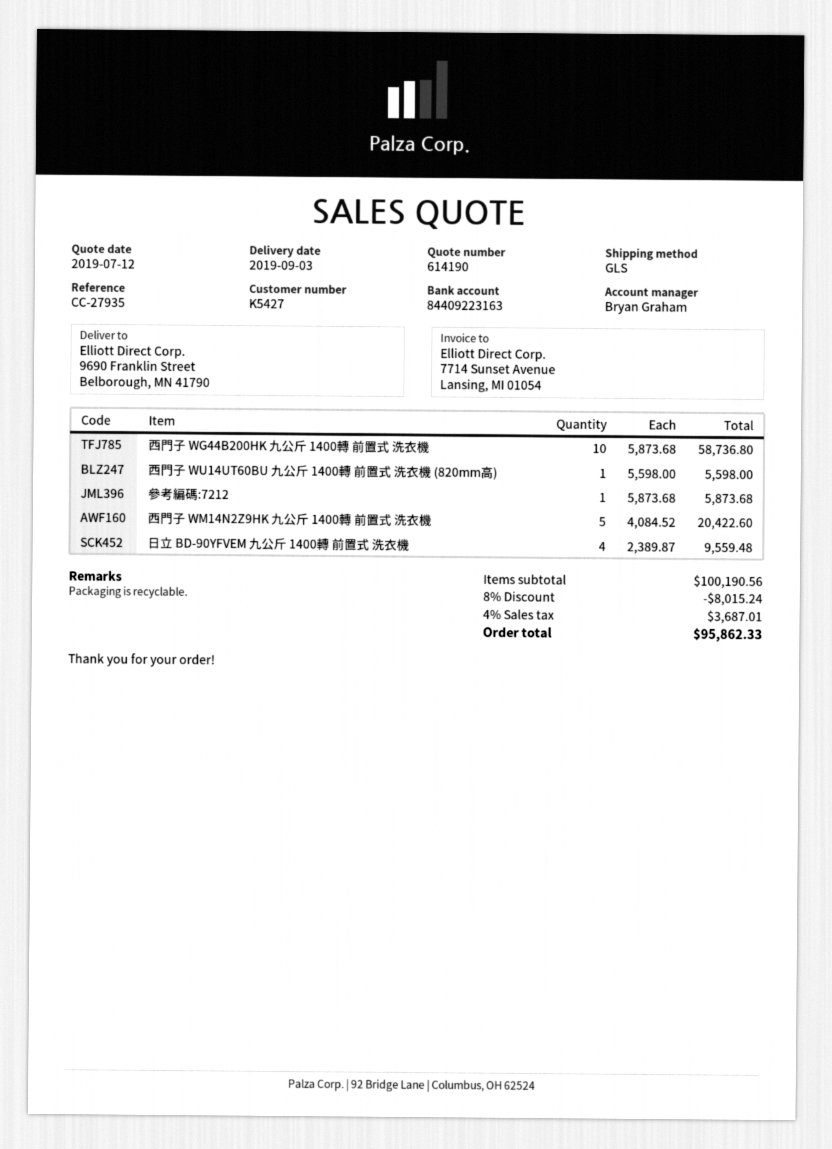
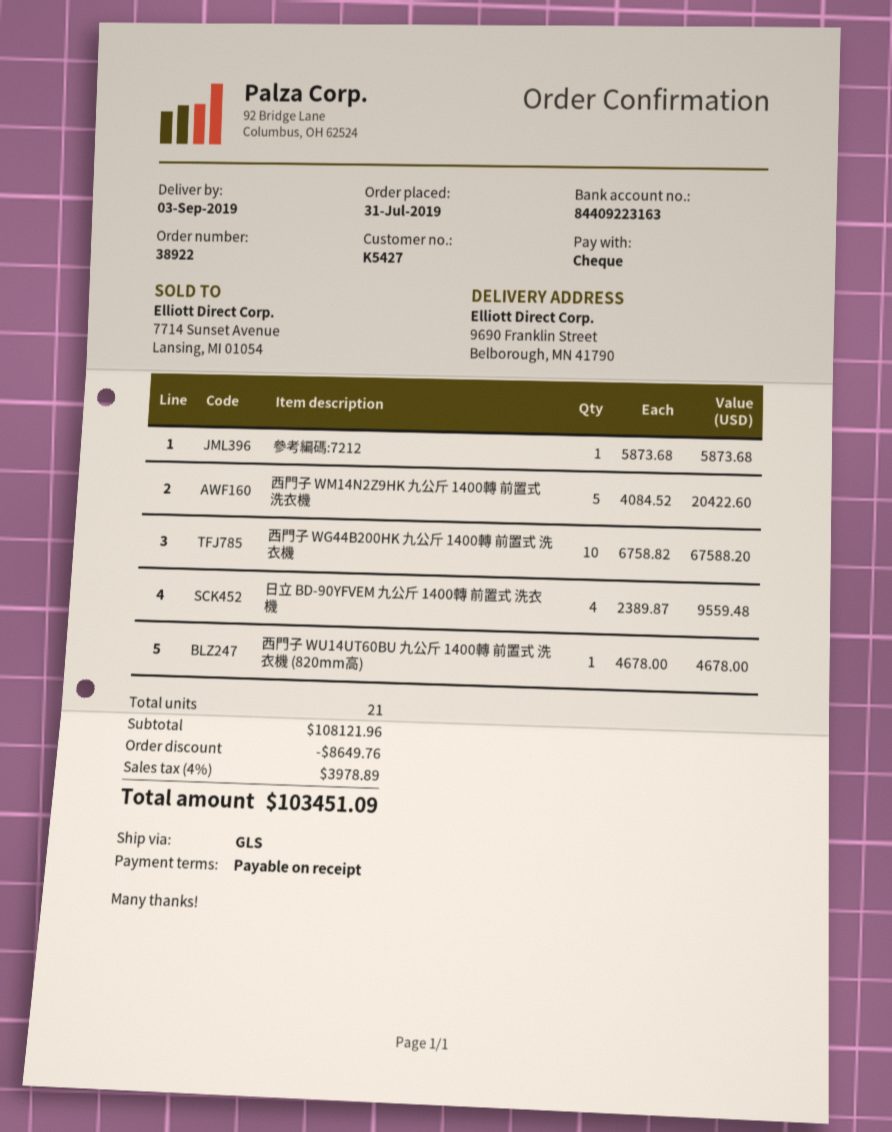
西門子 WG44B200HK 九公斤 1400轉 前置式 洗衣機: 10 x 5873.68 = 58736.80 -> 10 x 6758.82 = 67588.20
西門子 WU14UT60BU 九公斤 1400轉 前置式 洗衣機 (820mm高): 1 x 5598.00 = 5598.00 -> 1 x 4678.00 = 4678.00
subtotal: 100190.56 -> 108121.96
discount: 8015.24 -> 8649.76
tax: 4% = 3687.01 -> 4% = 3978.89
total: 95862.33 -> 103451.09

